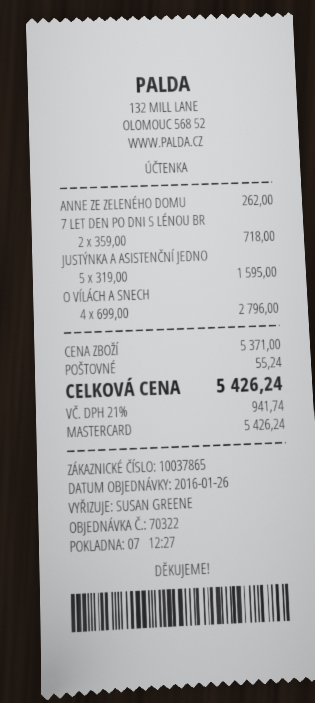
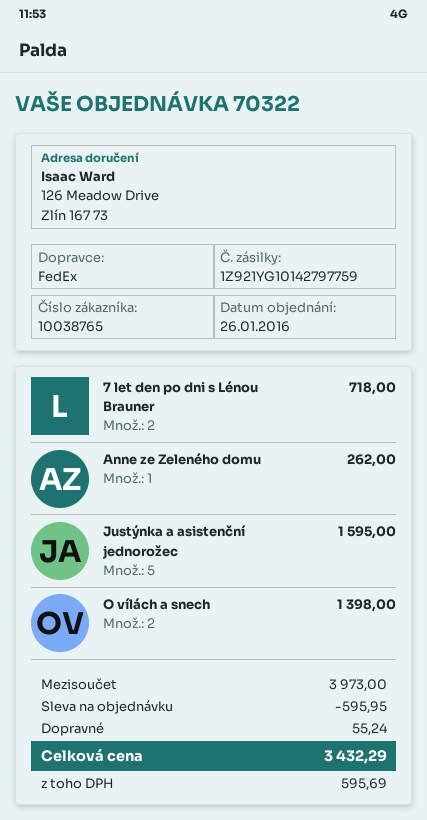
customer number: 10037865 -> 10038765
O VÍLÁCH A SNECH: 4 for 2796.00 -> 2 for 1398.00
subtotal: 5371.00 -> 3973.00
discount: none -> 595.95
tax: 941.74 -> 595.69
total: 5426.24 -> 3432.29

